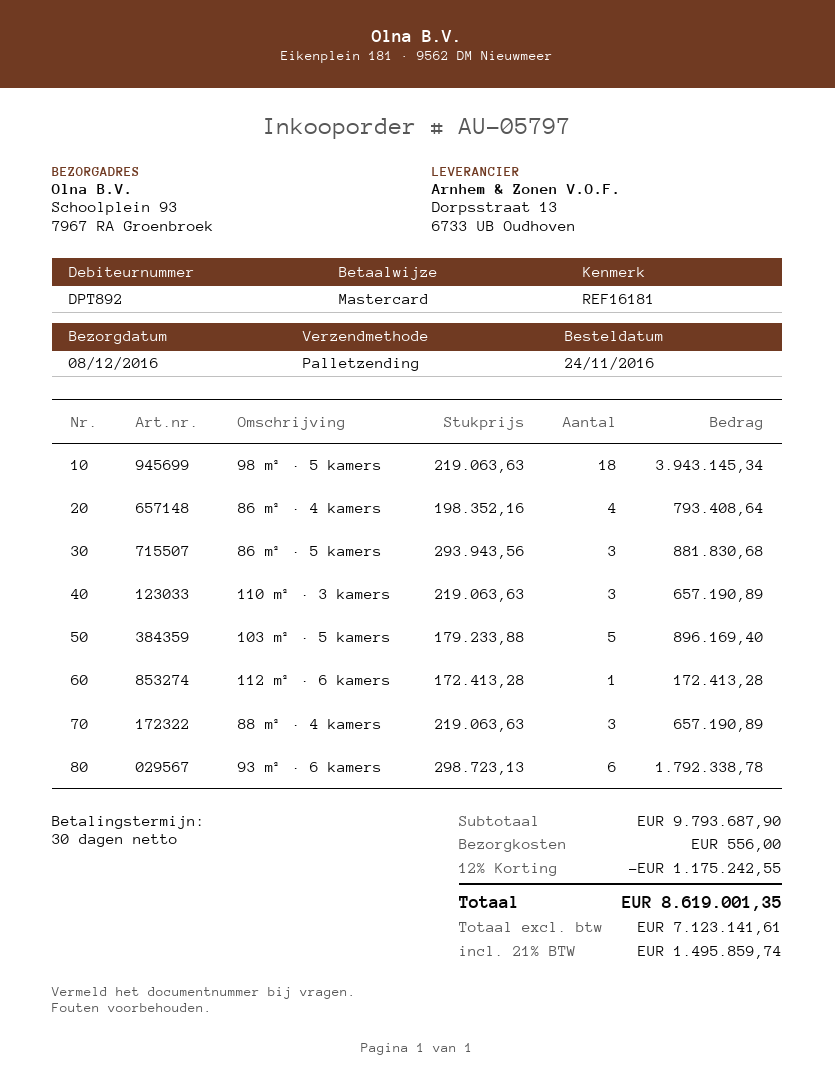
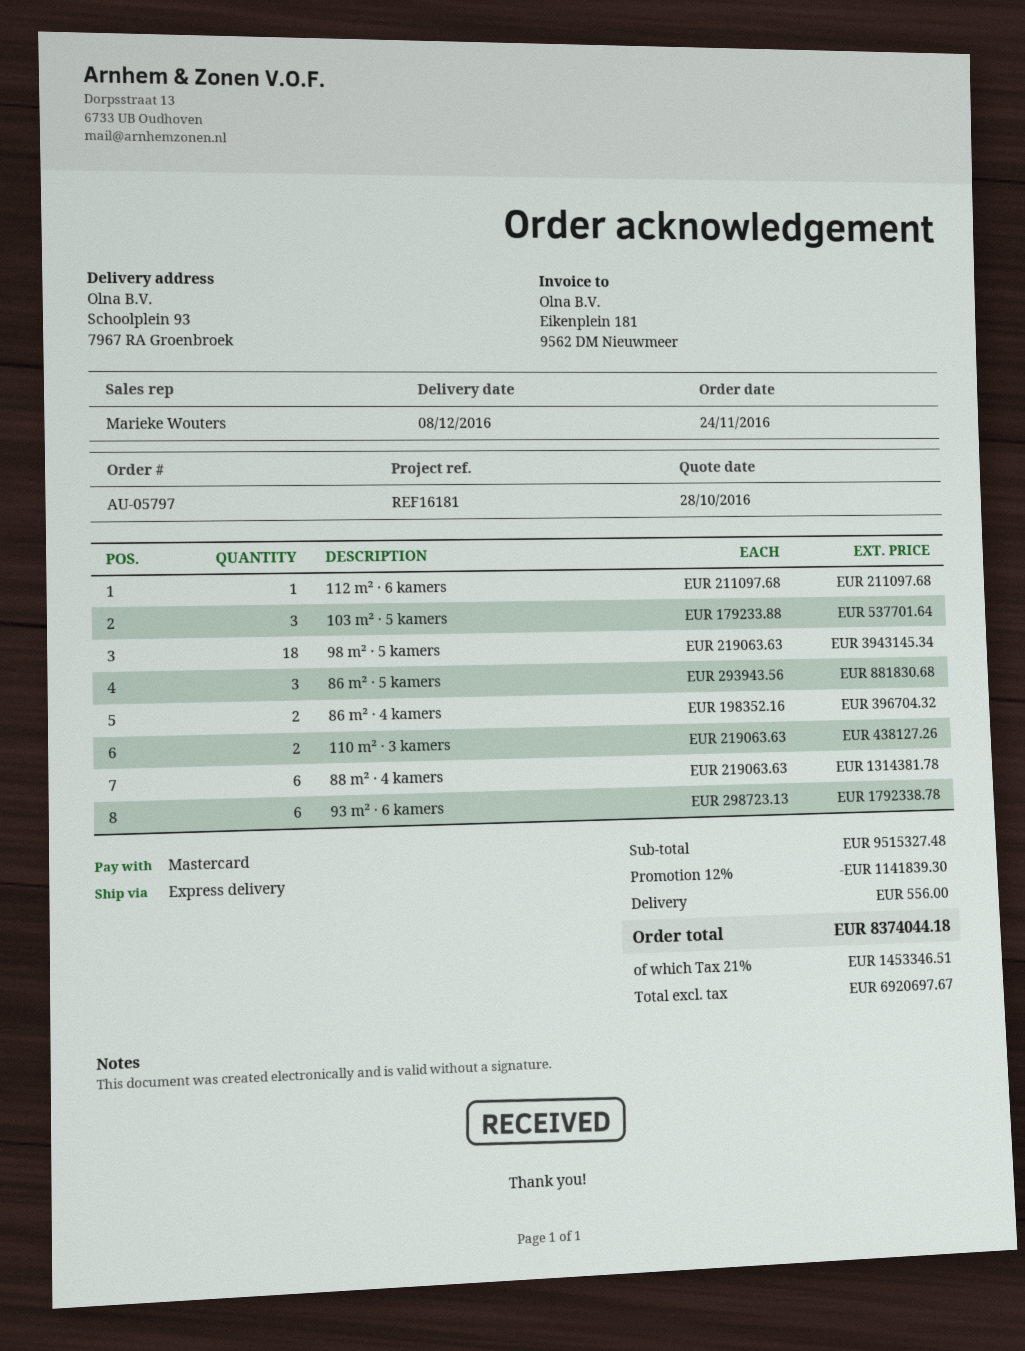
shipping method: pallet freight -> express
86 m² · 4 kamers: 4 x 198352.16 = 793408.64 -> 2 x 198352.16 = 396704.32
110 m² · 3 kamers: 3 x 219063.63 = 657190.89 -> 2 x 219063.63 = 438127.26
103 m² · 5 kamers: 5 x 179233.88 = 896169.40 -> 3 x 179233.88 = 537701.64
112 m² · 6 kamers: 1 x 172413.28 = 172413.28 -> 1 x 211097.68 = 211097.68
88 m² · 4 kamers: 3 x 219063.63 = 657190.89 -> 6 x 219063.63 = 1314381.78
subtotal: 9793687.90 -> 9515327.48
discount: 12% = 1175242.55 -> 12% = 1141839.30
net: 7123141.61 -> 6920697.67
tax: 21% = 1495859.74 -> 21% = 1453346.51
total: 8619001.35 -> 8374044.18

